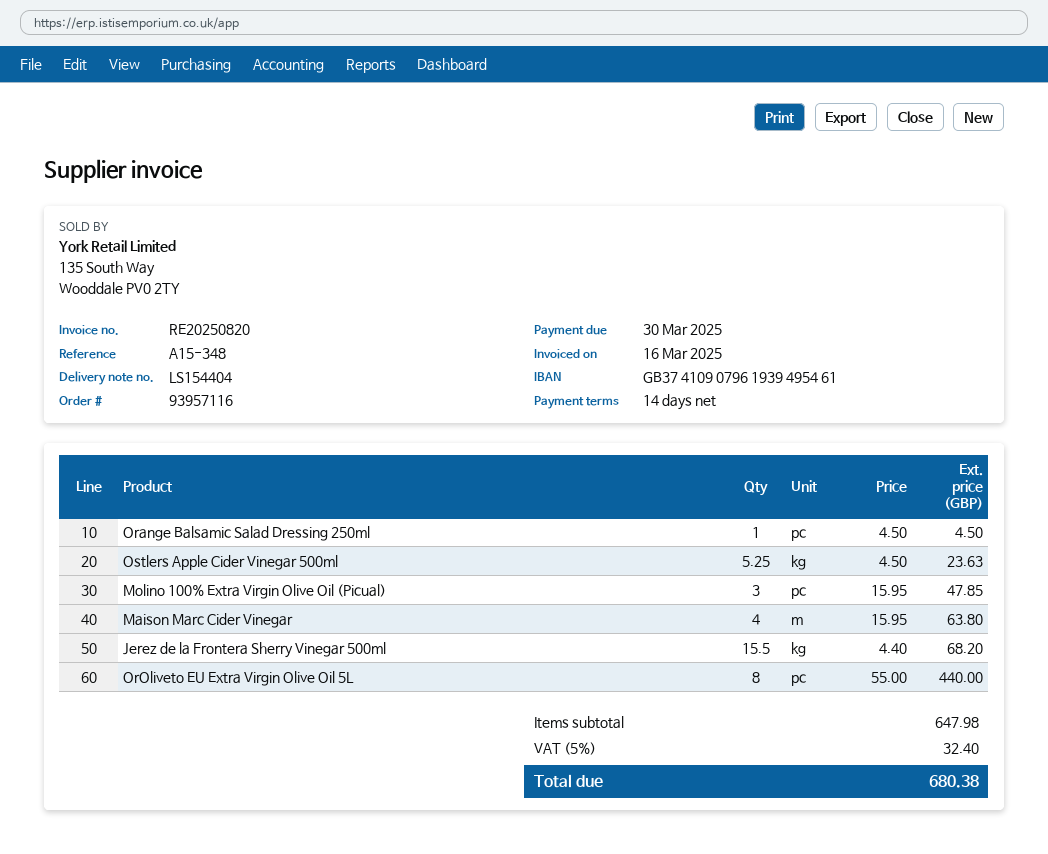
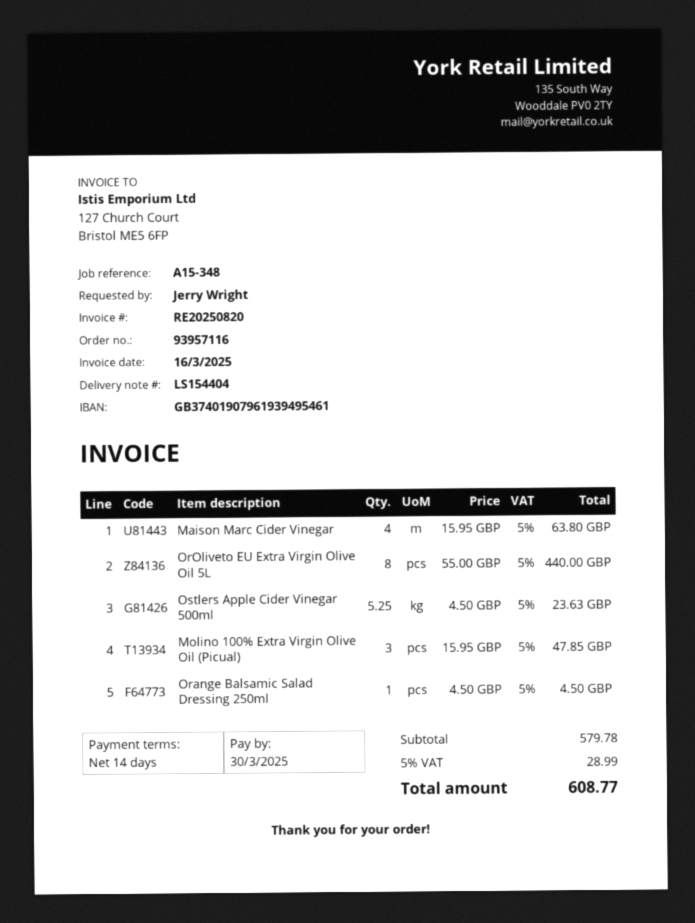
bank account: GB37410907961939495461 -> GB37401907961939495461
Jerez de la Frontera Sherry Vinegar 500ml: 15.5 x 4.40 = 68.20 -> none
subtotal: 647.98 -> 579.78
tax: 5% = 32.40 -> 5% = 28.99
total: 680.38 -> 608.77

